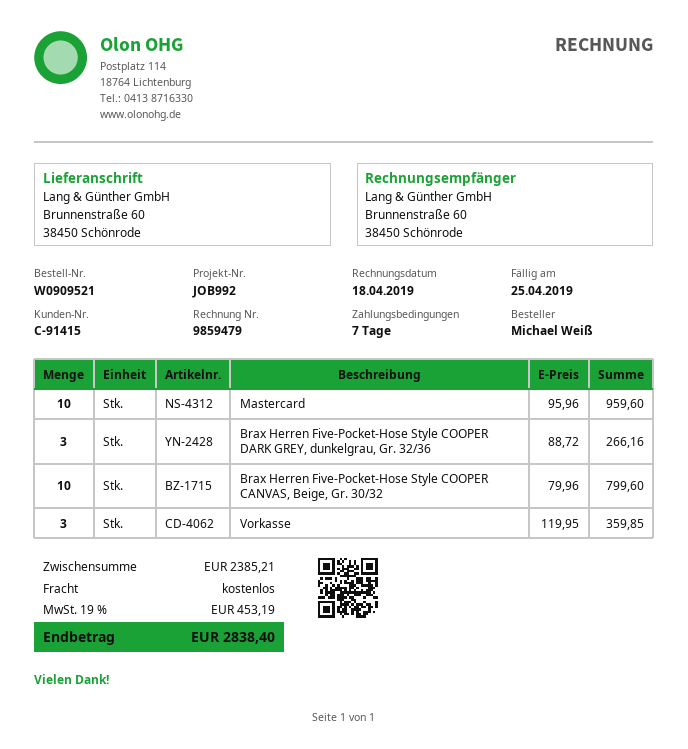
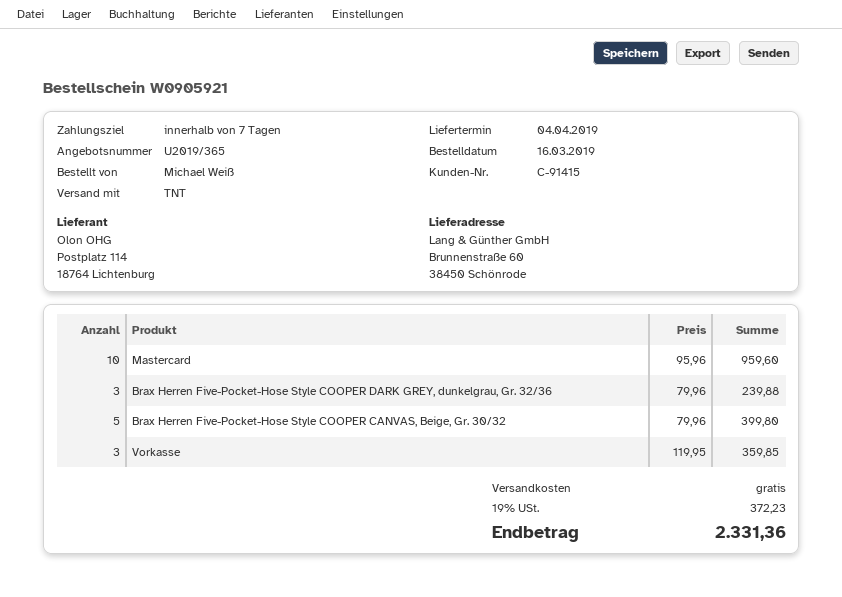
order number: W0909521 -> W0905921
Brax Herren Five-Pocket-Hose Style COOPER DARK GREY, dunkelgrau, Gr. 32/36: 3 x 88.72 = 266.16 -> 3 x 79.96 = 239.88
Brax Herren Five-Pocket-Hose Style COOPER CANVAS, Beige, Gr. 30/32: 10 x 79.96 = 799.60 -> 5 x 79.96 = 399.80
tax: 19% = 453.19 -> 19% = 372.23
total: 2838.40 -> 2331.36

